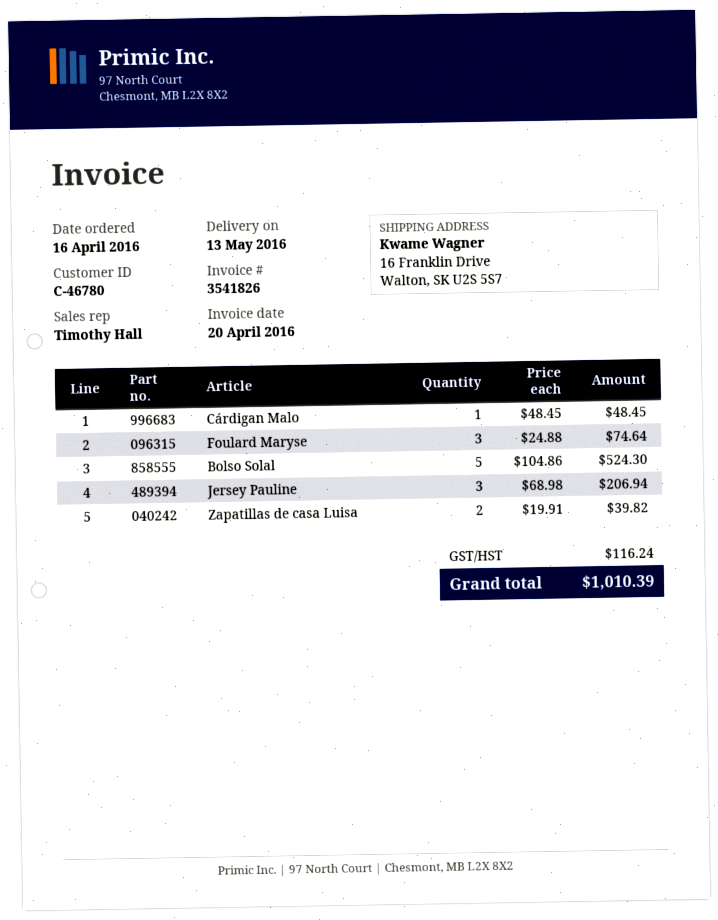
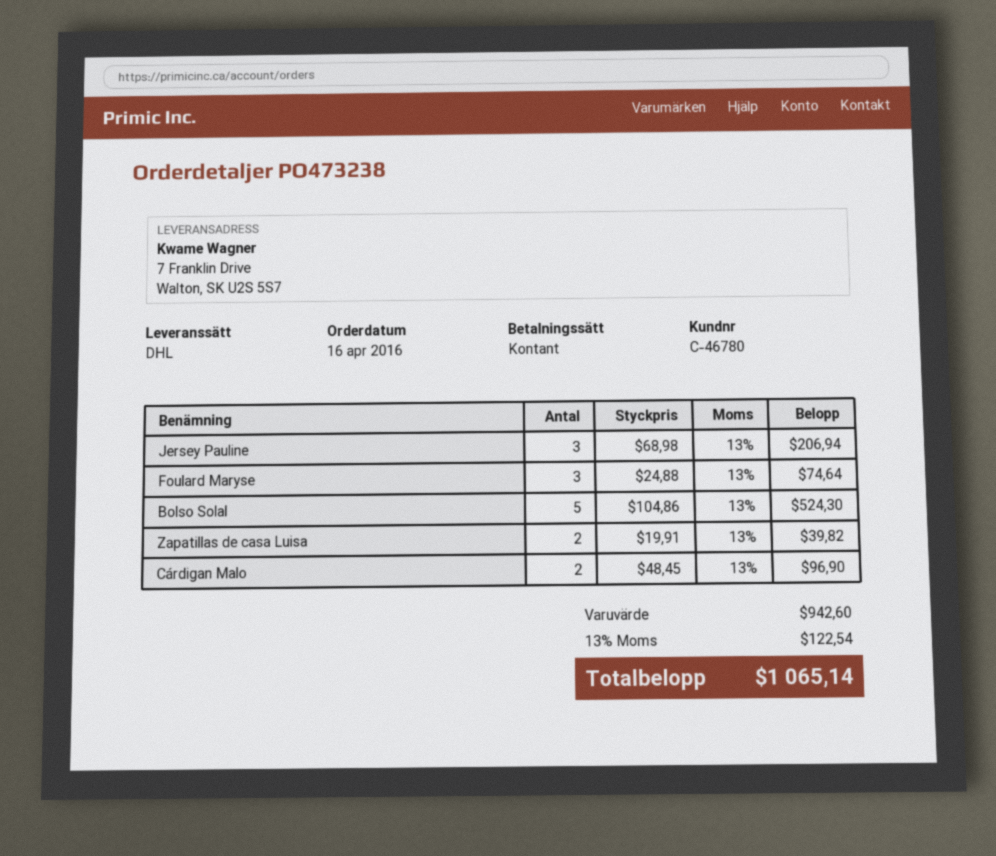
ship to: 16 Franklin Drive, Walton, SK U2S 5S7 -> 7 Franklin Drive, Walton, SK U2S 5S7
Cárdigan Malo: 1 x 48.45 = 48.45 -> 2 x 48.45 = 96.90
tax: 116.24 -> 122.54
total: 1010.39 -> 1065.14

